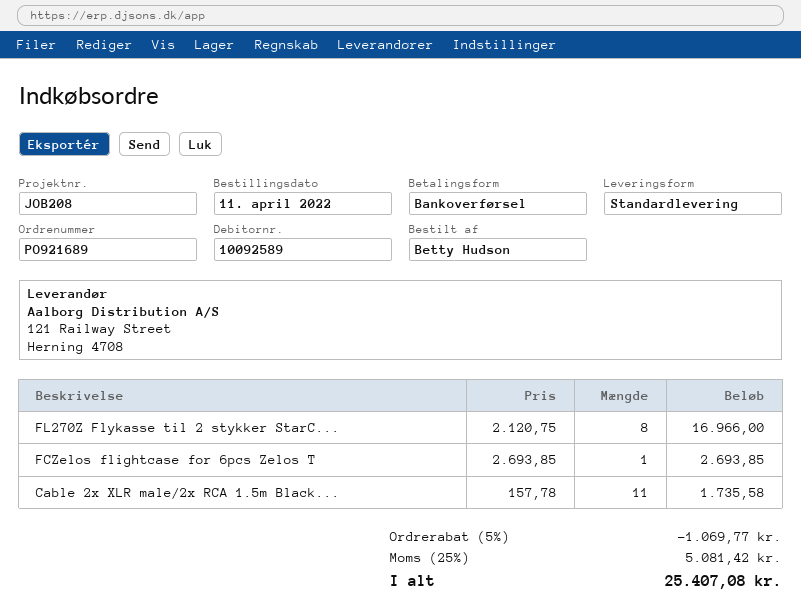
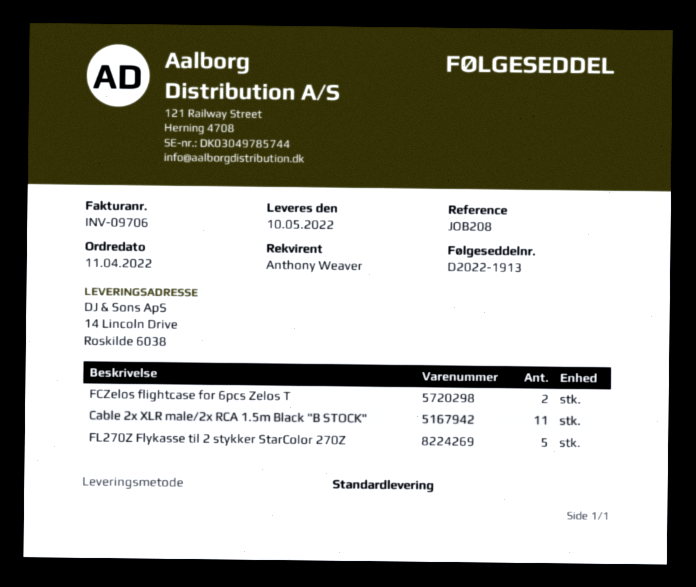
ordered by: Betty Hudson -> Anthony Weaver
FL270Z Flykasse til 2 stykker StarC...: 8 -> 5
FCZelos flightcase for 6pcs Zelos T: 1 -> 2

